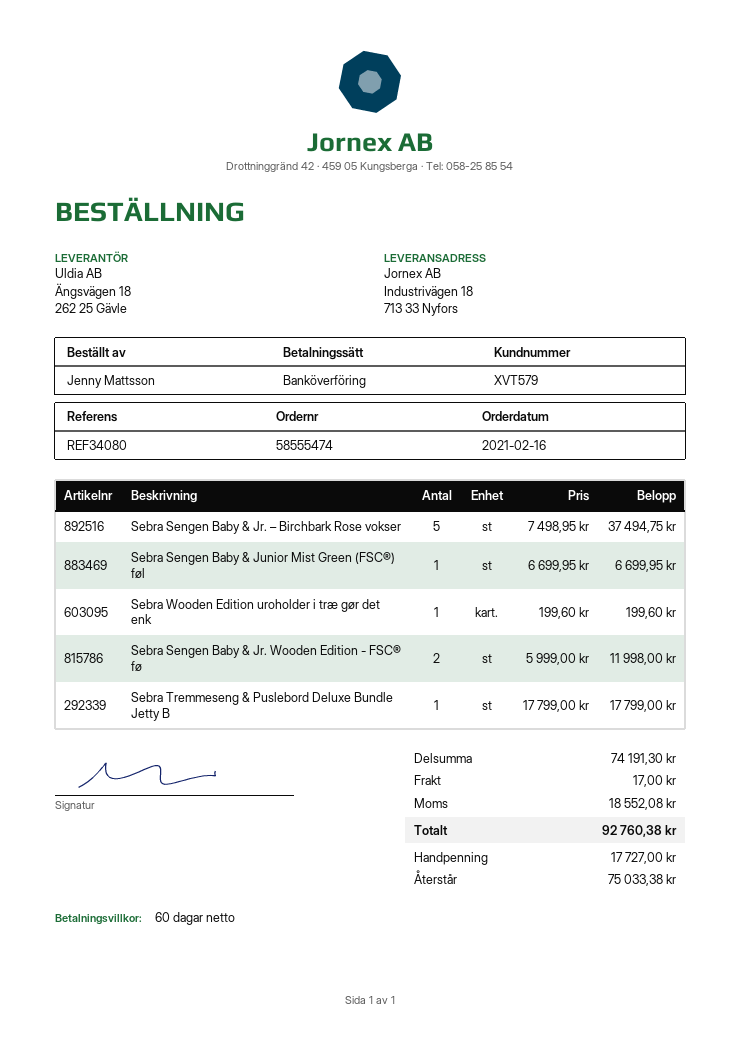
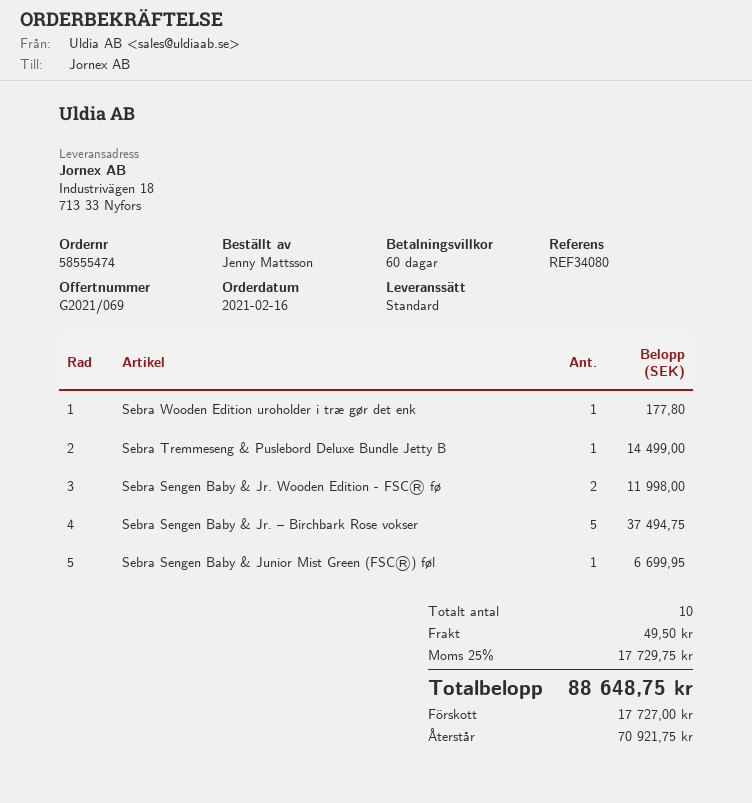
Sebra Wooden Edition uroholder i træ gør det enk: 1 for 199.60 -> 1 for 177.80
Sebra Tremmeseng & Puslebord Deluxe Bundle Jetty B: 1 for 17799.00 -> 1 for 14499.00
shipping: 17.00 -> 49.50
tax: 18552.08 -> 17729.75
total: 92760.38 -> 88648.75
balance: 75033.38 -> 70921.75

